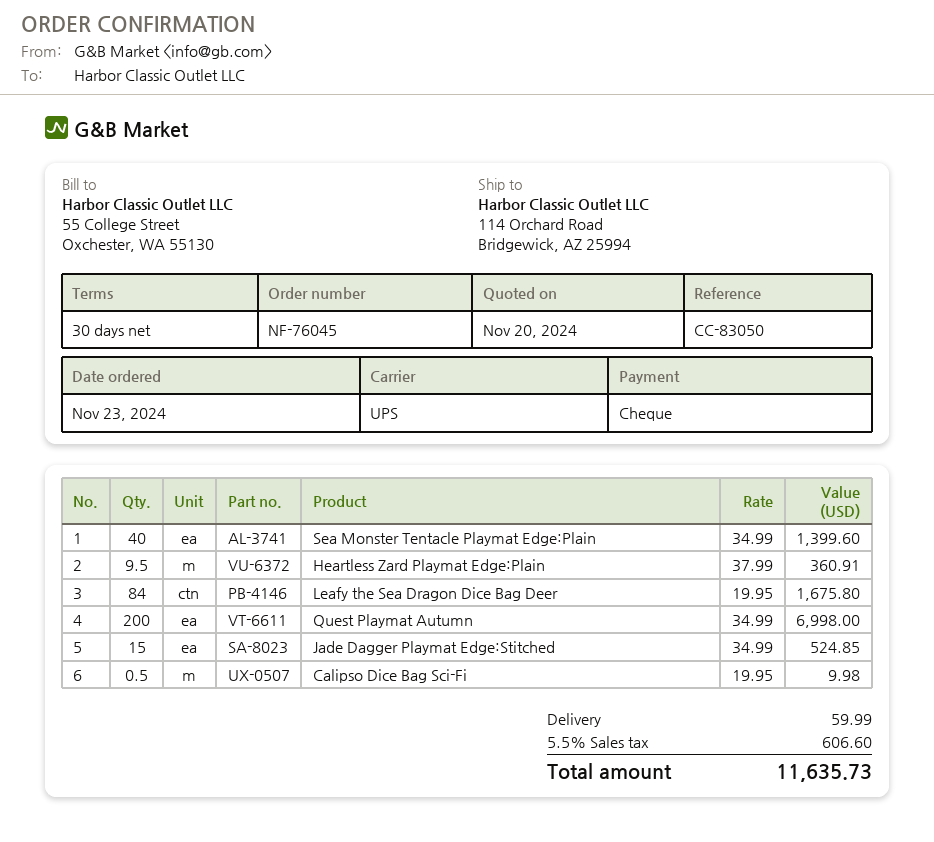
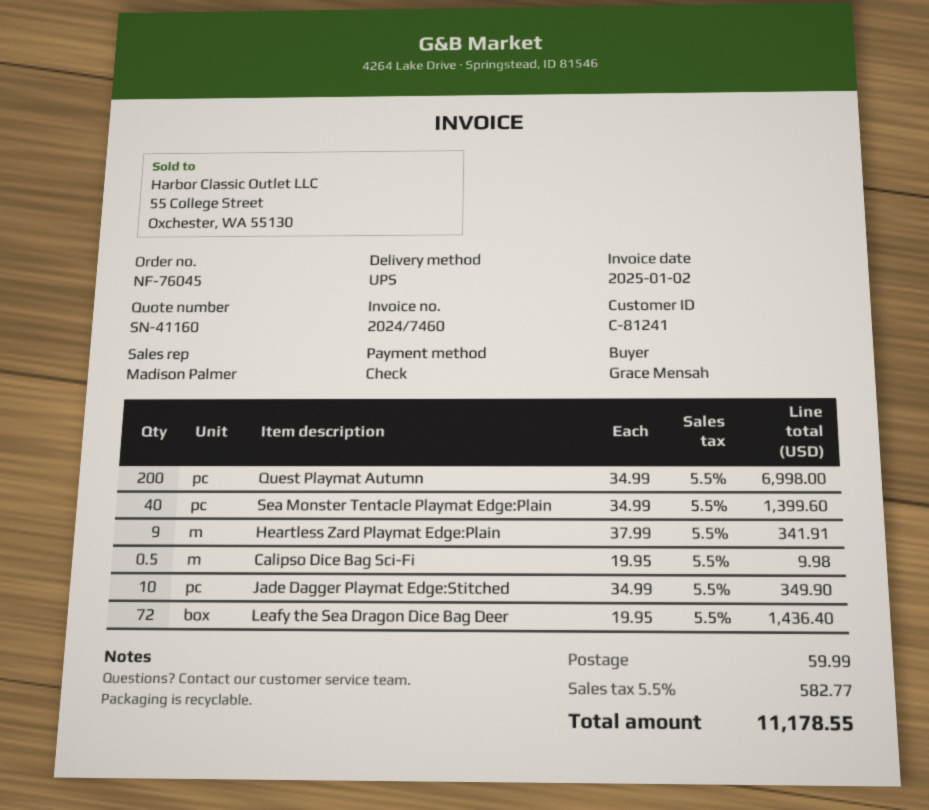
Heartless Zard Playmat Edge:Plain: 9.5 x 37.99 = 360.91 -> 9 x 37.99 = 341.91
Leafy the Sea Dragon Dice Bag Deer: 84 x 19.95 = 1675.80 -> 72 x 19.95 = 1436.40
Jade Dagger Playmat Edge:Stitched: 15 x 34.99 = 524.85 -> 10 x 34.99 = 349.90
tax: 5.5% = 606.60 -> 5.5% = 582.77
total: 11635.73 -> 11178.55

